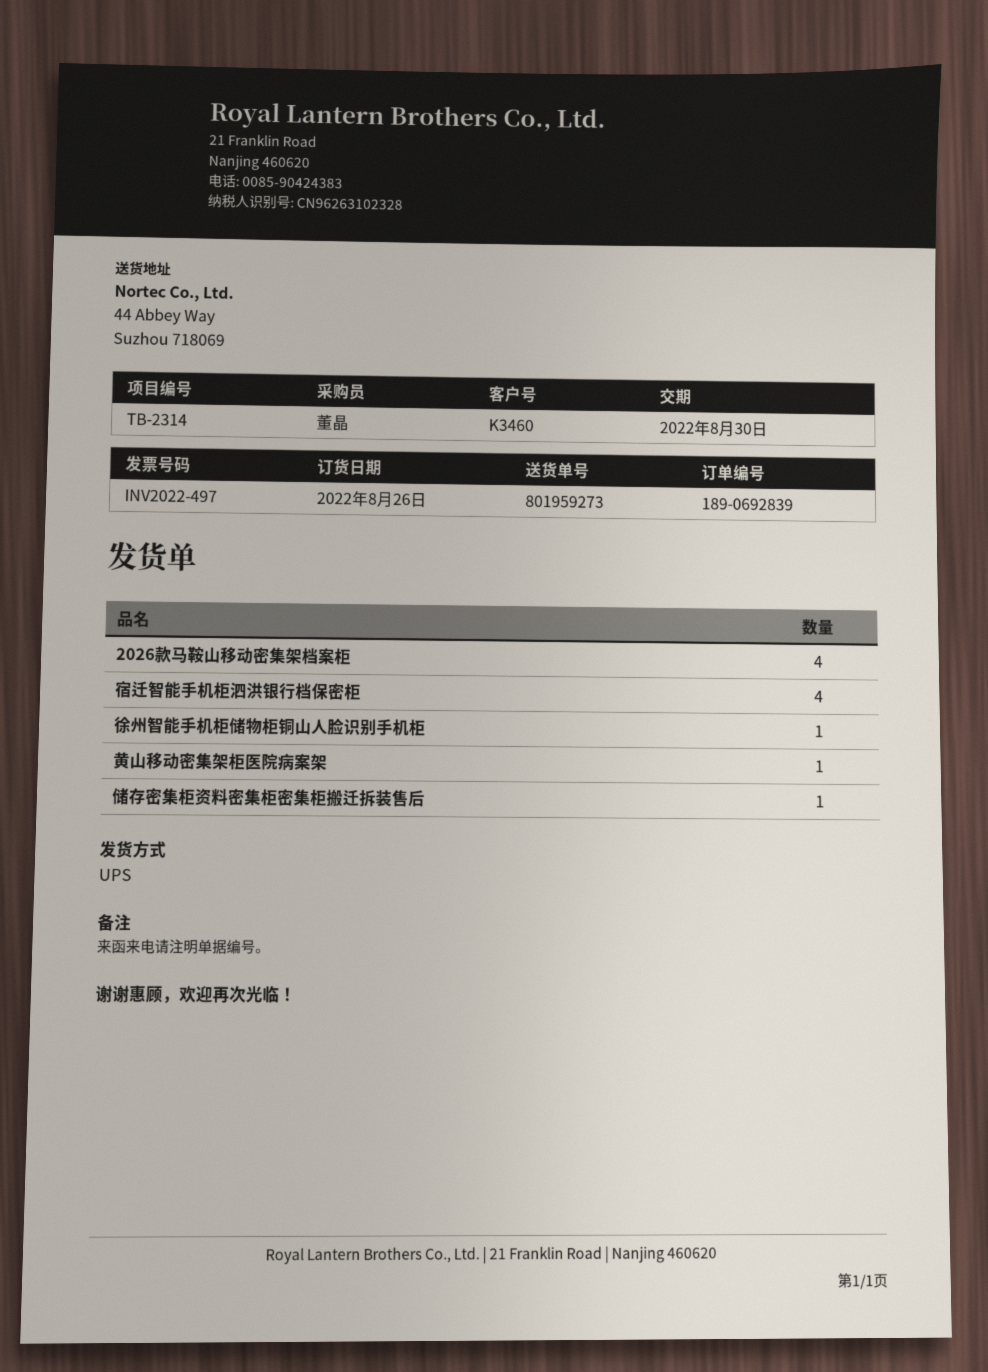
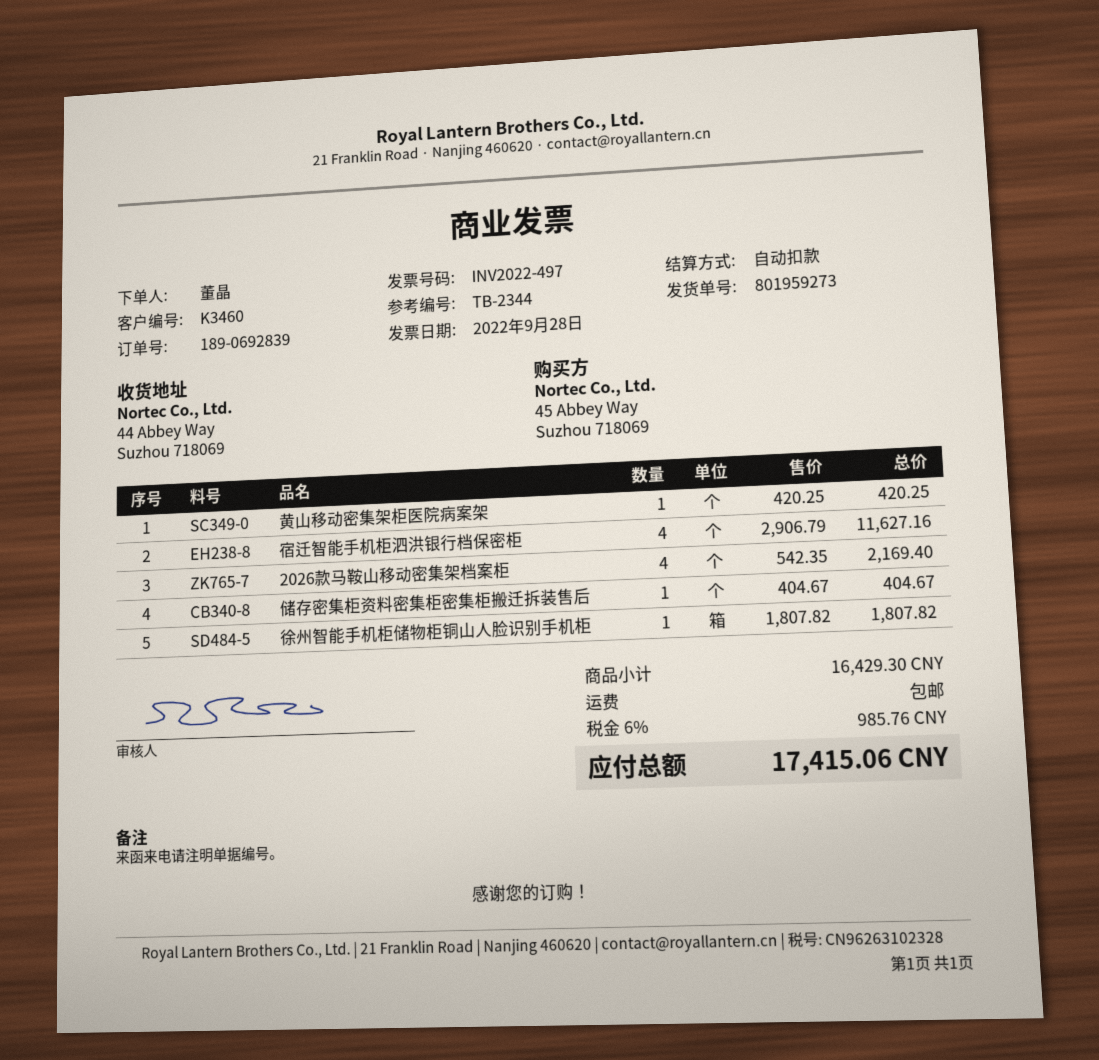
reference: TB-2314 -> TB-2344

